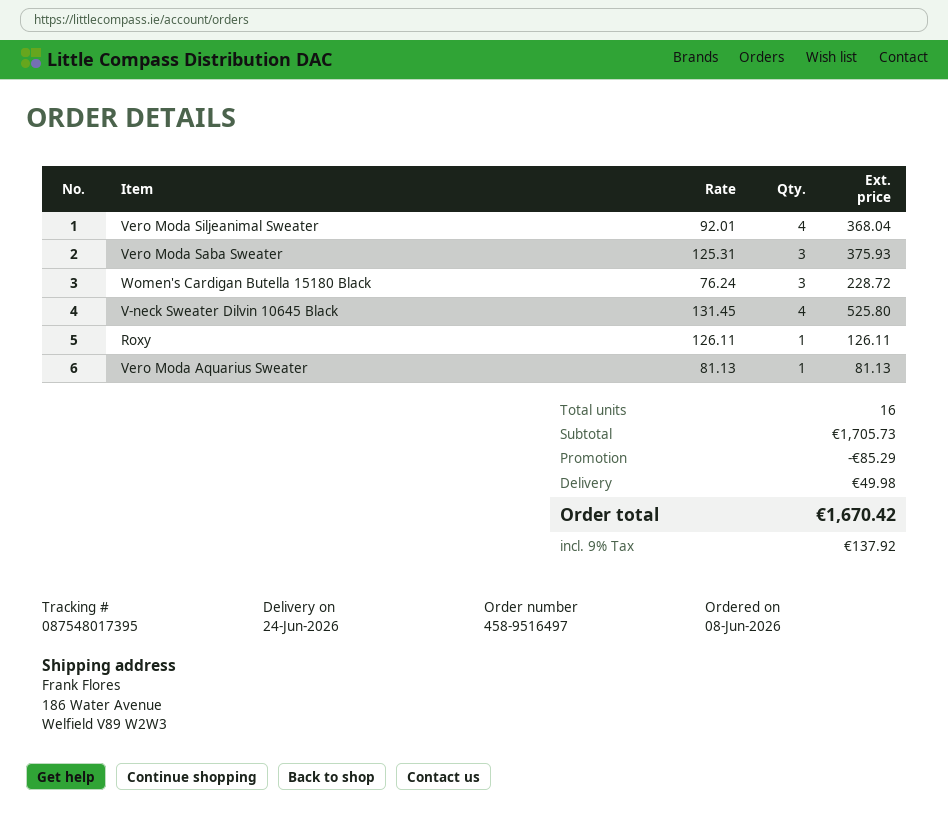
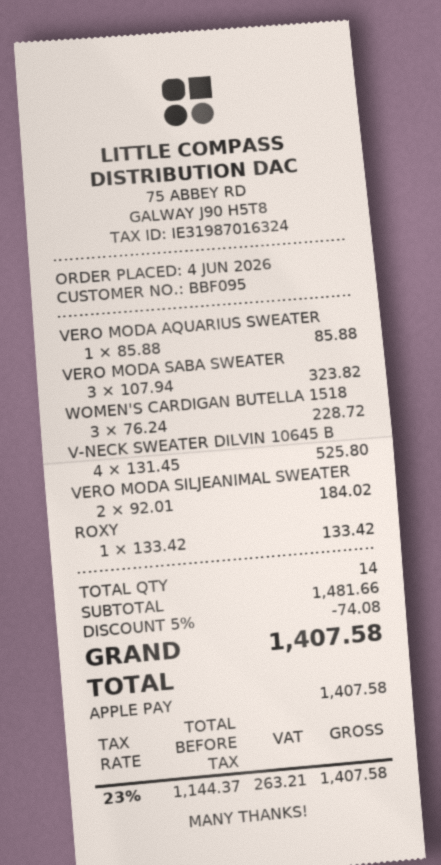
order date: 2026-06-08 -> 2026-06-04
Vero Moda Siljeanimal Sweater: 4 x 92.01 = 368.04 -> 2 x 92.01 = 184.02
Vero Moda Saba Sweater: 3 x 125.31 = 375.93 -> 3 x 107.94 = 323.82
Roxy: 1 x 126.11 = 126.11 -> 1 x 133.42 = 133.42
Vero Moda Aquarius Sweater: 1 x 81.13 = 81.13 -> 1 x 85.88 = 85.88
total quantity: 16 -> 14
subtotal: 1705.73 -> 1481.66
discount: 85.29 -> 74.08
shipping: 49.98 -> none
tax: 9% = 137.92 -> 23% = 263.21
total: 1670.42 -> 1407.58

